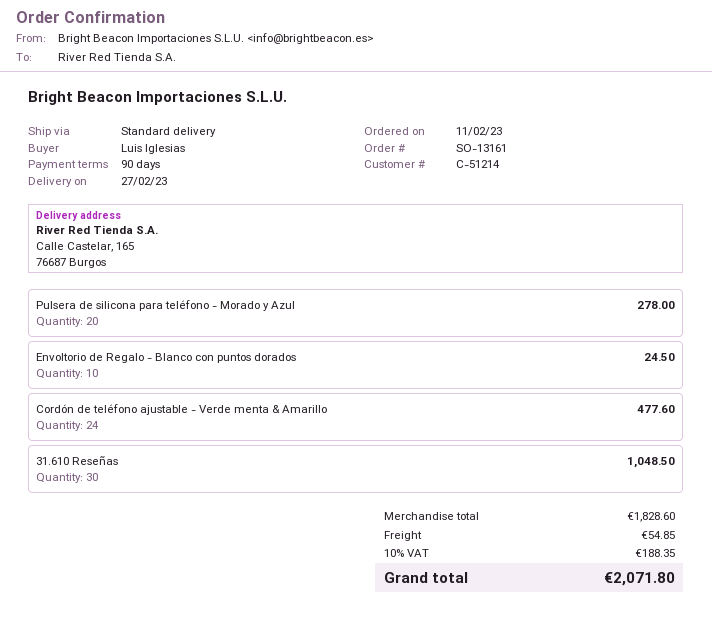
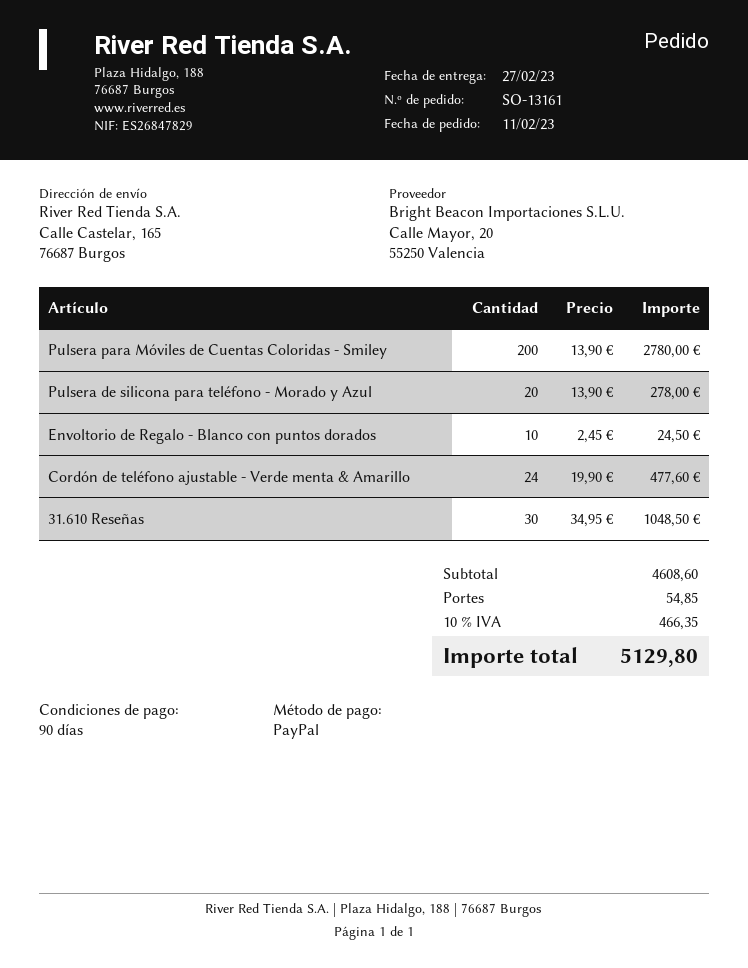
Pulsera para Móviles de Cuentas Coloridas - Smiley: none -> 200 for 2780.00
subtotal: 1828.60 -> 4608.60
tax: 10% = 188.35 -> 10% = 466.35
total: 2071.80 -> 5129.80

